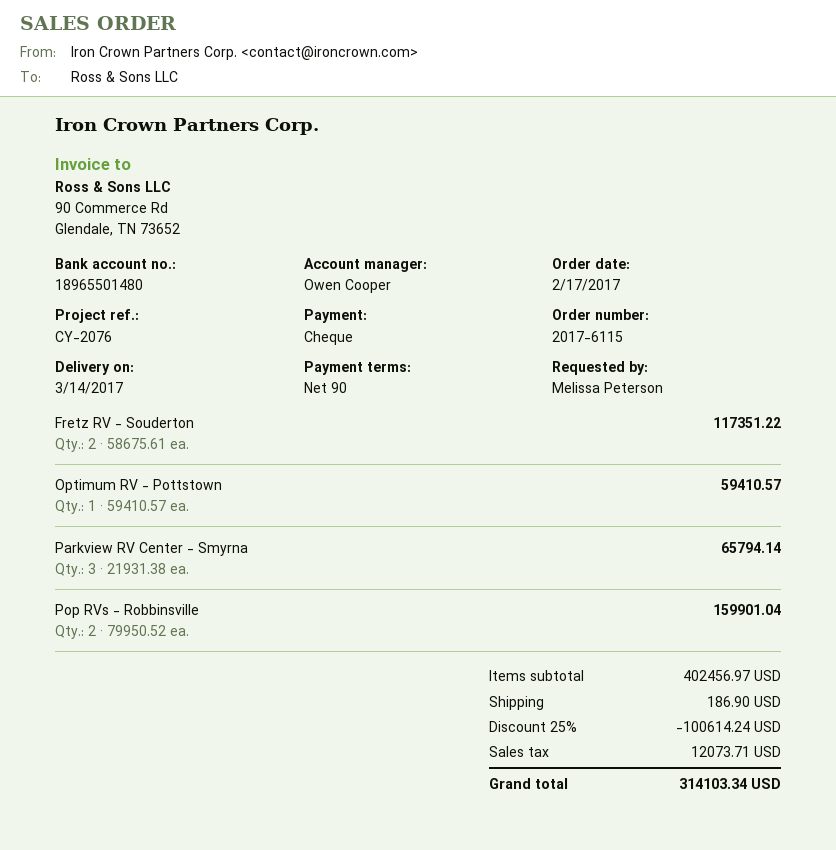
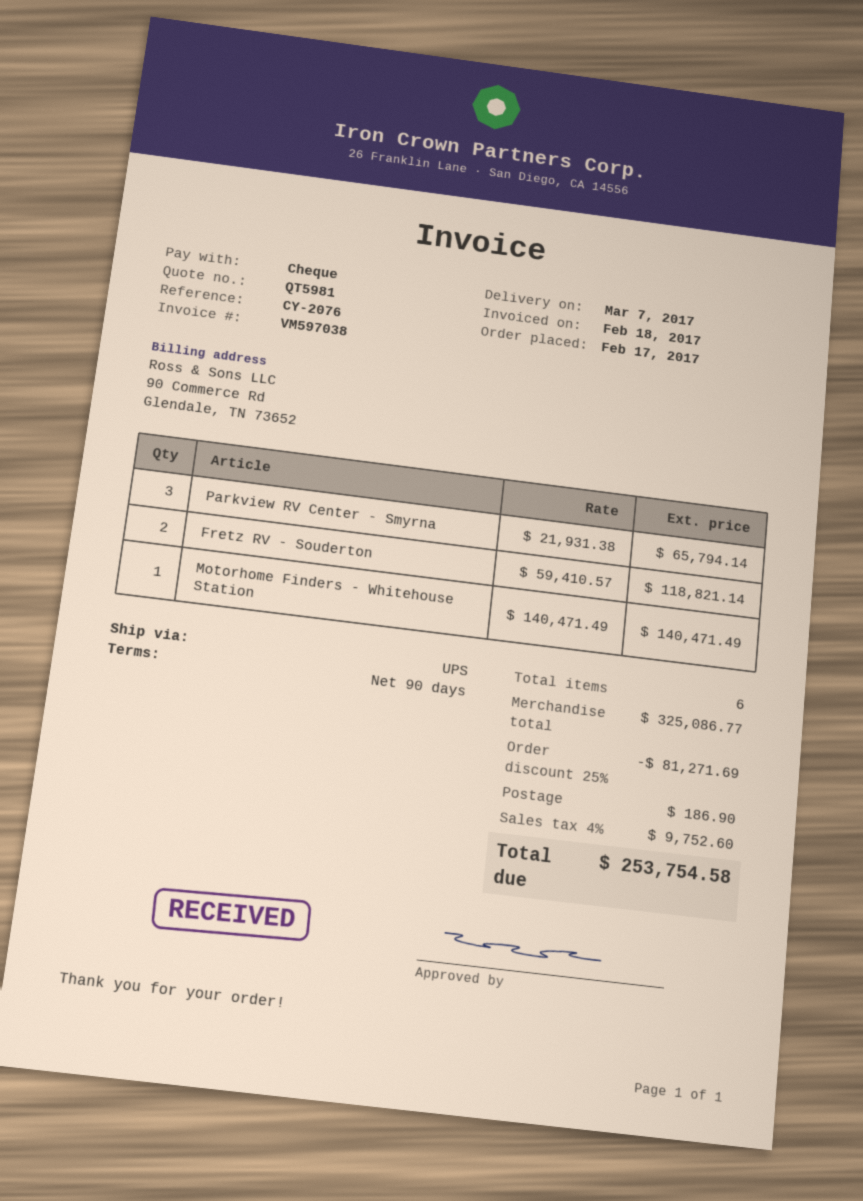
delivery date: 2017-03-14 -> 2017-03-07
Fretz RV - Souderton: 2 x 58675.61 = 117351.22 -> 2 x 59410.57 = 118821.14
Optimum RV - Pottstown: 1 x 59410.57 = 59410.57 -> none
Pop RVs - Robbinsville: 2 x 79950.52 = 159901.04 -> none
Motorhome Finders - Whitehouse Station: none -> 1 x 140471.49 = 140471.49
subtotal: 402456.97 -> 325086.77
discount: 25% = 100614.24 -> 25% = 81271.69
tax: 12073.71 -> 9752.60
total: 314103.34 -> 253754.58

